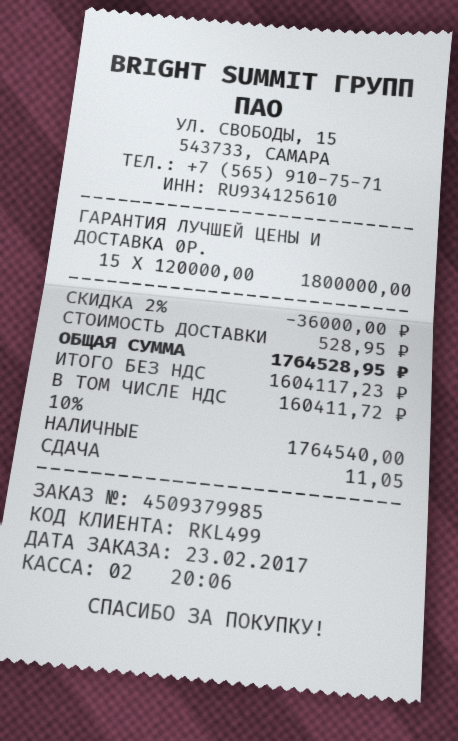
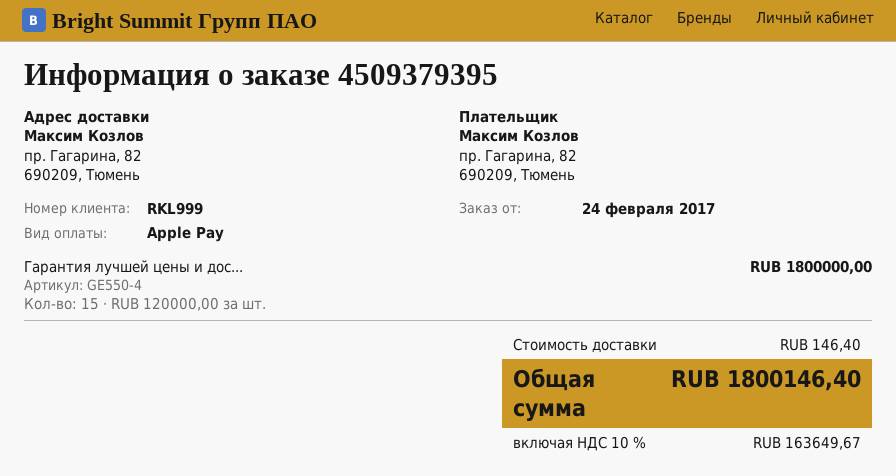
order number: 4509379985 -> 4509379395
order date: 2017-02-23 -> 2017-02-24
customer number: RKL499 -> RKL999
payment method: cash -> Apple Pay
discount: 2% = 36000.00 -> none
shipping: 528.95 -> 146.40
tax: 10% = 160411.72 -> 10% = 163649.67
total: 1764528.95 -> 1800146.40

